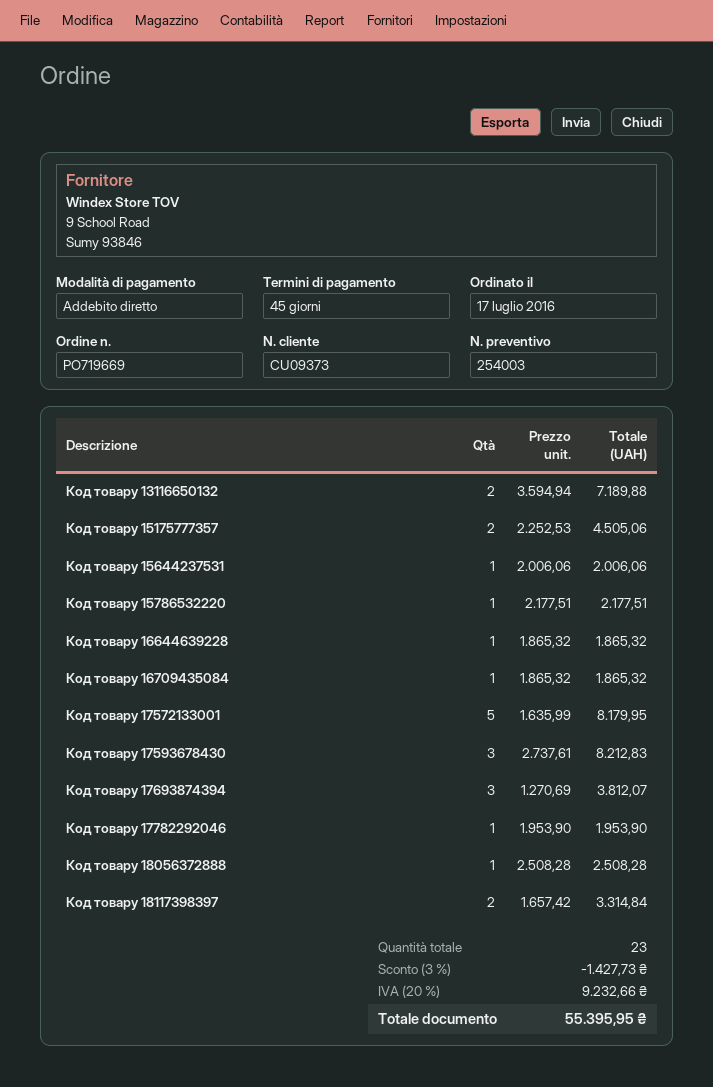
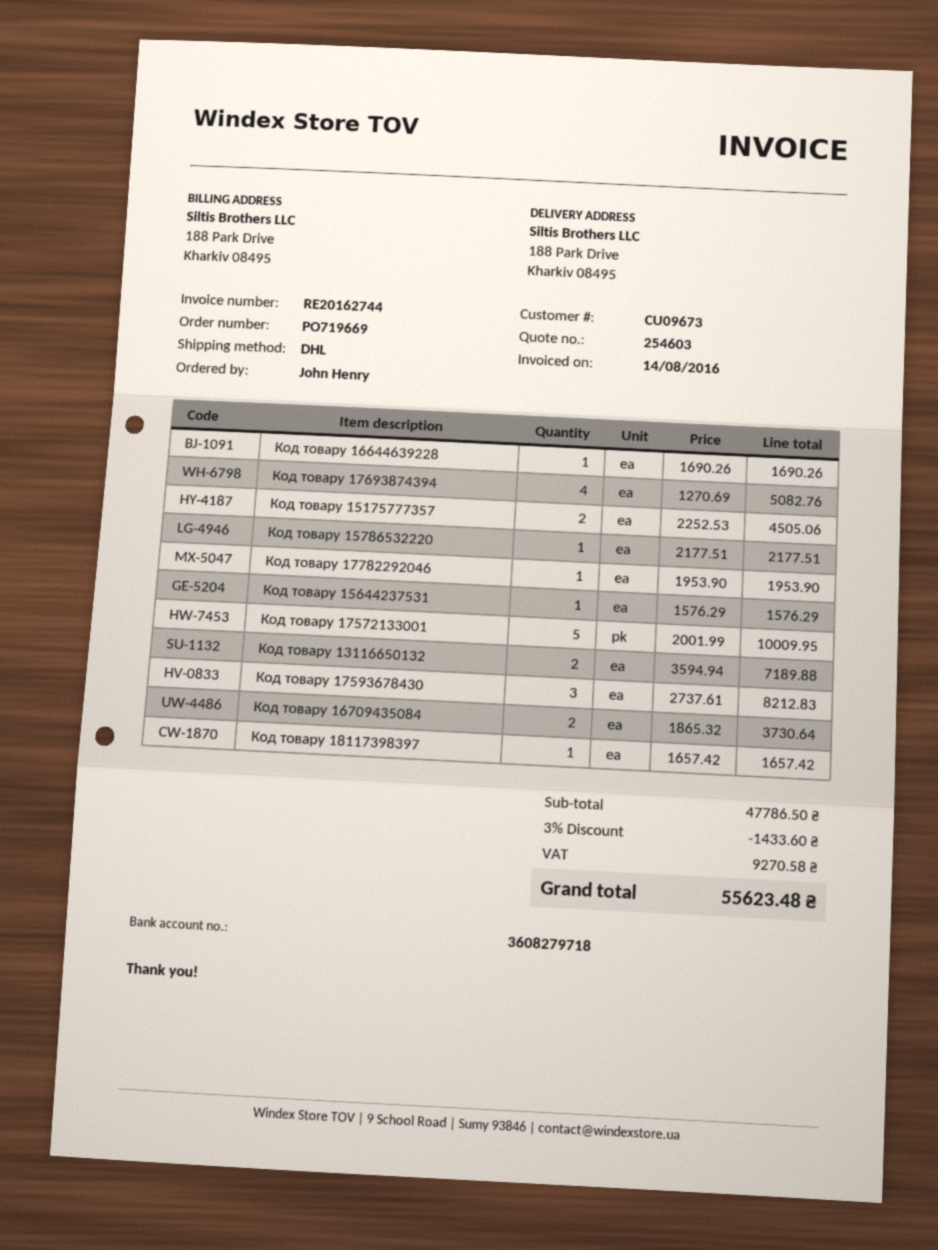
quote number: 254003 -> 254603
customer number: CU09373 -> CU09673
Код товару 15644237531: 1 x 2006.06 = 2006.06 -> 1 x 1576.29 = 1576.29
Код товару 16644639228: 1 x 1865.32 = 1865.32 -> 1 x 1690.26 = 1690.26
Код товару 16709435084: 1 x 1865.32 = 1865.32 -> 2 x 1865.32 = 3730.64
Код товару 17572133001: 5 x 1635.99 = 8179.95 -> 5 x 2001.99 = 10009.95
Код товару 17693874394: 3 x 1270.69 = 3812.07 -> 4 x 1270.69 = 5082.76
Код товару 18056372888: 1 x 2508.28 = 2508.28 -> none
Код товару 18117398397: 2 x 1657.42 = 3314.84 -> 1 x 1657.42 = 1657.42
discount: 3% = 1427.73 -> 3% = 1433.60
tax: 9232.66 -> 9270.58
total: 55395.95 -> 55623.48

